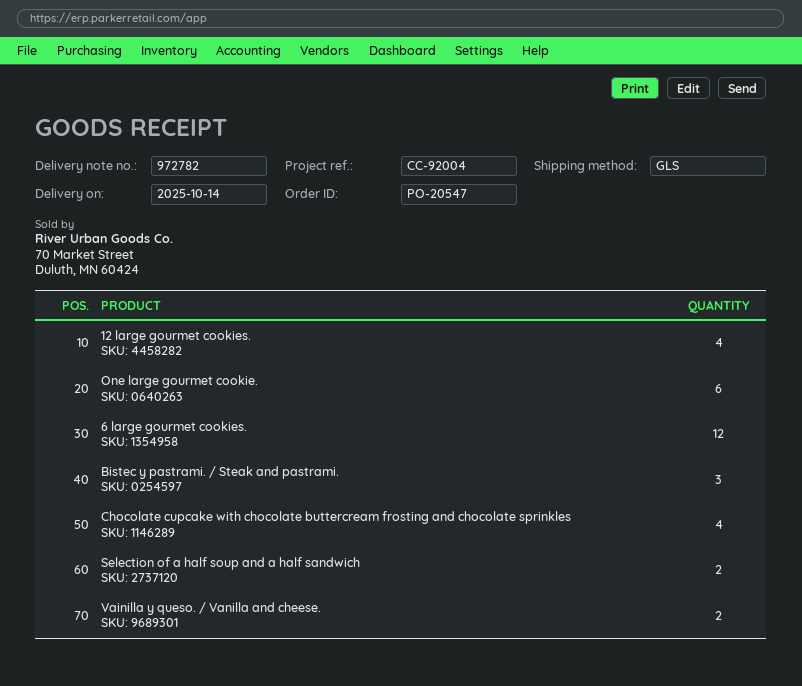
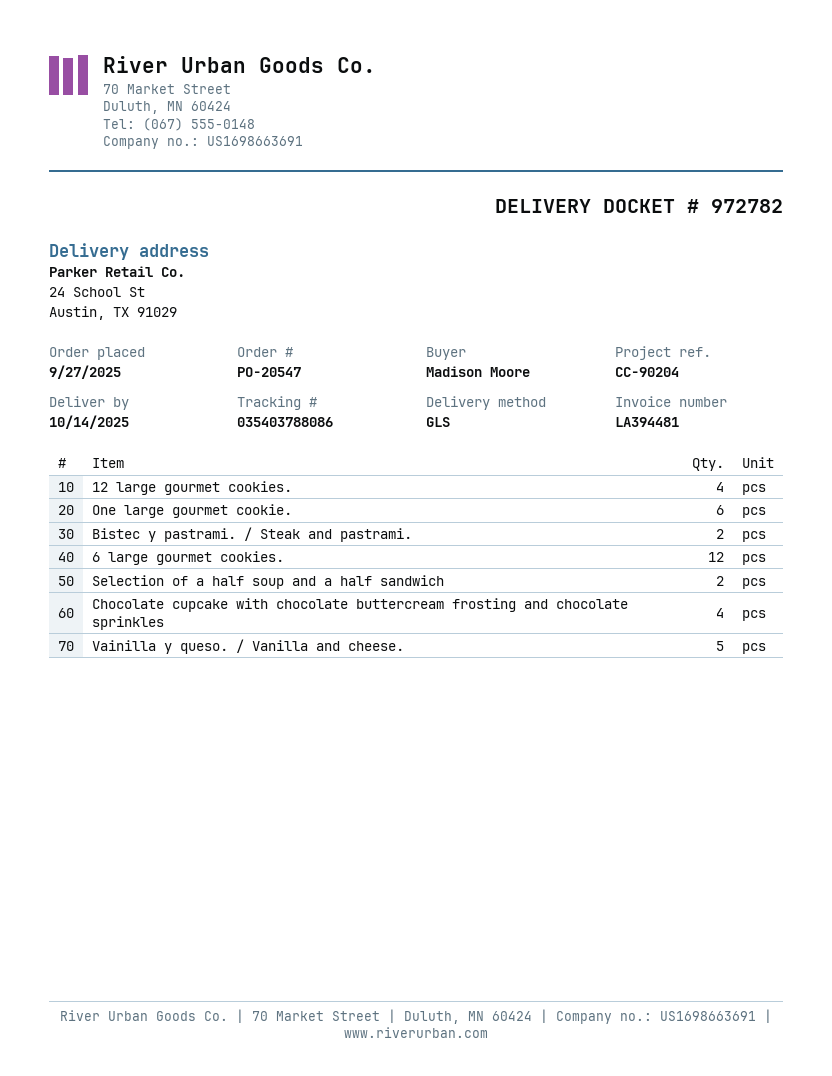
reference: CC-92004 -> CC-90204
Bistec y pastrami. / Steak and pastrami.: 3 -> 2
Vainilla y queso. / Vanilla and cheese.: 2 -> 5

